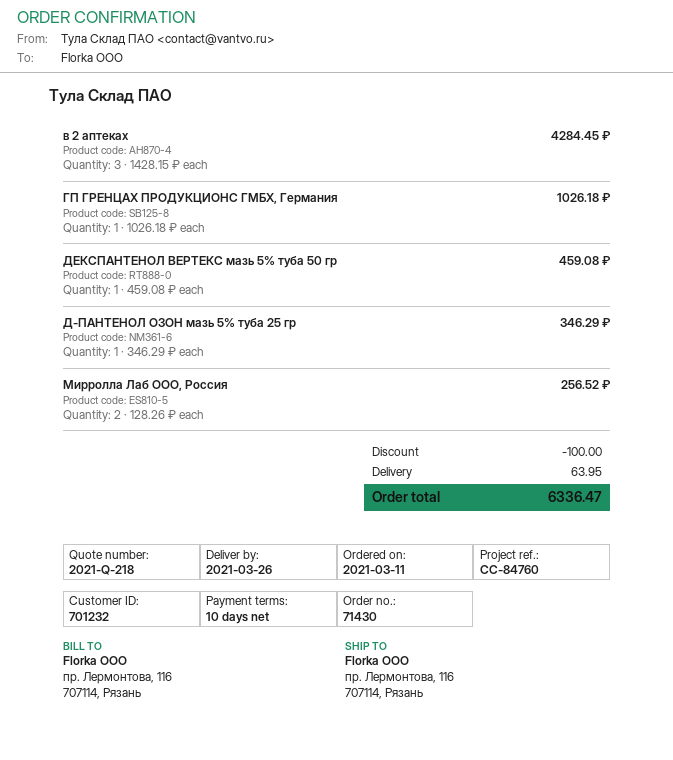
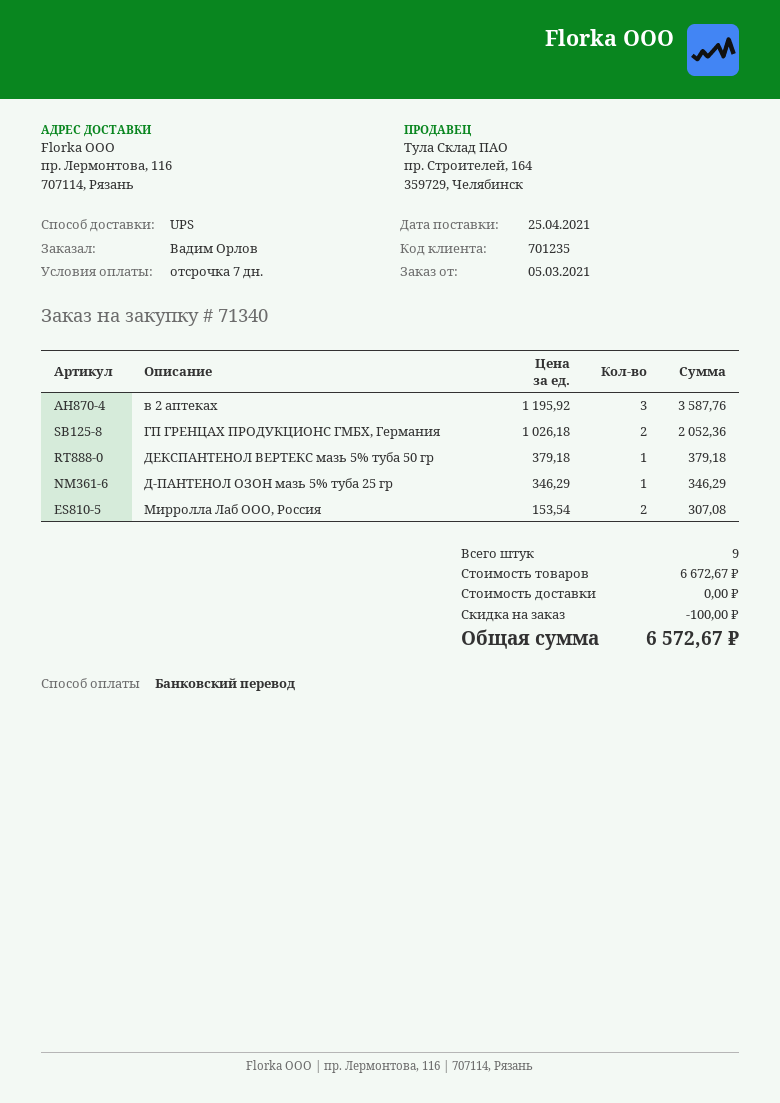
order number: 71430 -> 71340
order date: 2021-03-11 -> 2021-03-05
delivery date: 2021-03-26 -> 2021-04-25
payment terms: 10 days -> 7 days
customer number: 701232 -> 701235
в 2 аптеках: 3 x 1428.15 = 4284.45 -> 3 x 1195.92 = 3587.76
ГП ГРЕНЦАХ ПРОДУКЦИОНС ГМБХ, Германия: 1 x 1026.18 = 1026.18 -> 2 x 1026.18 = 2052.36
ДЕКСПАНТЕНОЛ ВЕРТЕКС мазь 5% туба 50 гр: 1 x 459.08 = 459.08 -> 1 x 379.18 = 379.18
Мирролла Лаб ООО, Россия: 2 x 128.26 = 256.52 -> 2 x 153.54 = 307.08
shipping: 63.95 -> 0.00
total: 6336.47 -> 6572.67

